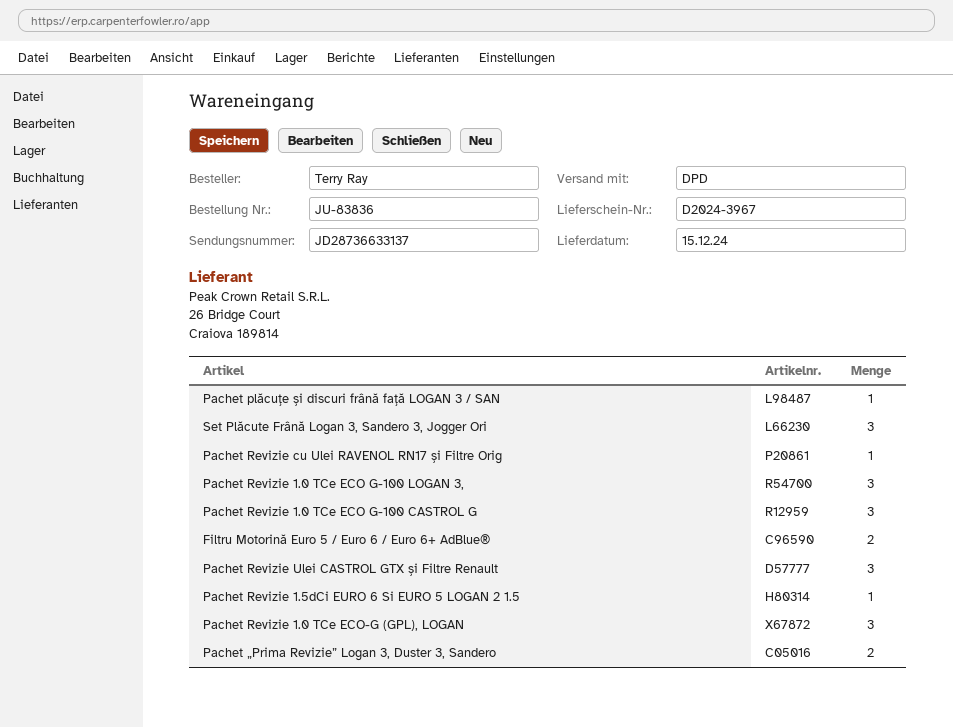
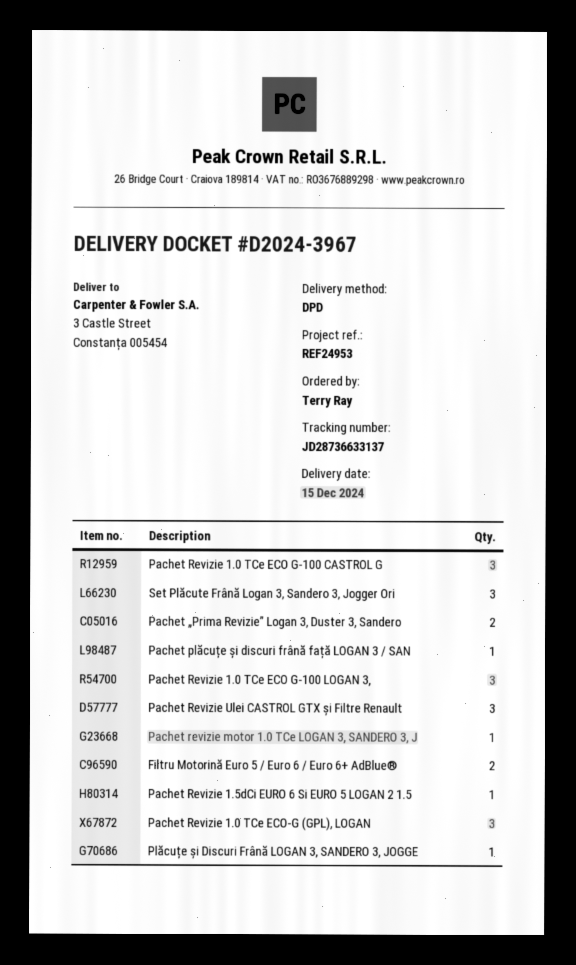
Pachet Revizie cu Ulei RAVENOL RN17 și Filtre Orig: 1 -> none
Pachet revizie motor 1.0 TCe LOGAN 3, SANDERO 3, J: none -> 1
Plăcuțe și Discuri Frână LOGAN 3, SANDERO 3, JOGGE: none -> 1

